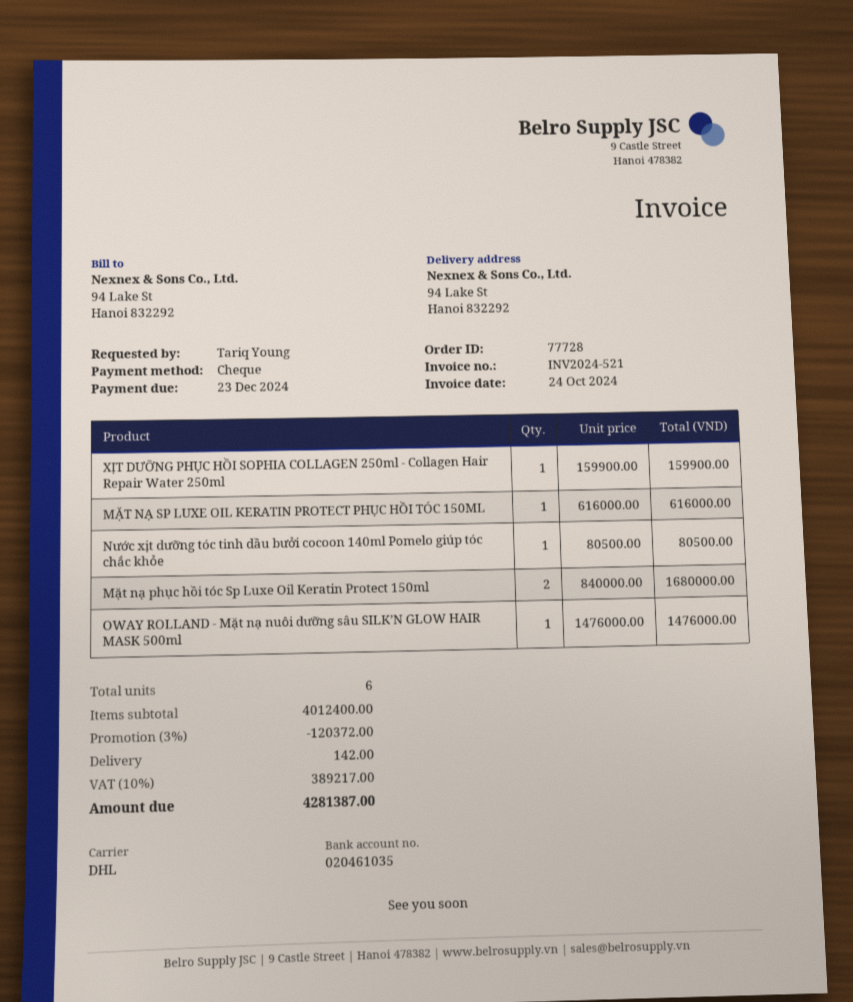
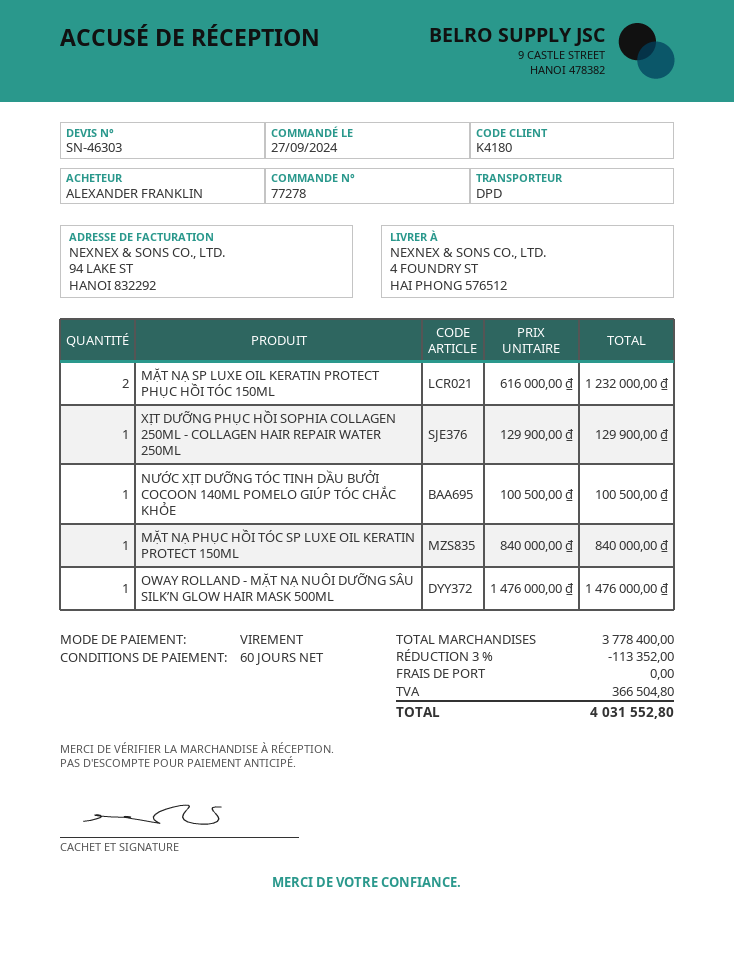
order number: 77728 -> 77278
ordered by: Tariq Young -> ALEXANDER FRANKLIN
payment method: cheque -> bank transfer
shipping method: DHL -> DPD
ship to: 94 Lake St, Hanoi 832292 -> 4 FOUNDRY ST, HAI PHONG 576512
XỊT DƯỠNG PHỤC HỒI SOPHIA COLLAGEN 250ml - Collagen Hair Repair Water 250ml: 1 x 159900.00 = 159900.00 -> 1 x 129900.00 = 129900.00
MẶT NẠ SP LUXE OIL KERATIN PROTECT PHỤC HỒI TÓC 150ML: 1 x 616000.00 = 616000.00 -> 2 x 616000.00 = 1232000.00
Nước xịt dưỡng tóc tinh dầu bưởi cocoon 140ml Pomelo giúp tóc chắc khỏe: 1 x 80500.00 = 80500.00 -> 1 x 100500.00 = 100500.00
Mặt nạ phục hồi tóc Sp Luxe Oil Keratin Protect 150ml: 2 x 840000.00 = 1680000.00 -> 1 x 840000.00 = 840000.00
subtotal: 4012400.00 -> 3778400.00
discount: 3% = 120372.00 -> 3% = 113352.00
shipping: 142.00 -> 0.00
tax: 389217.00 -> 366504.80
total: 4281387.00 -> 4031552.80

